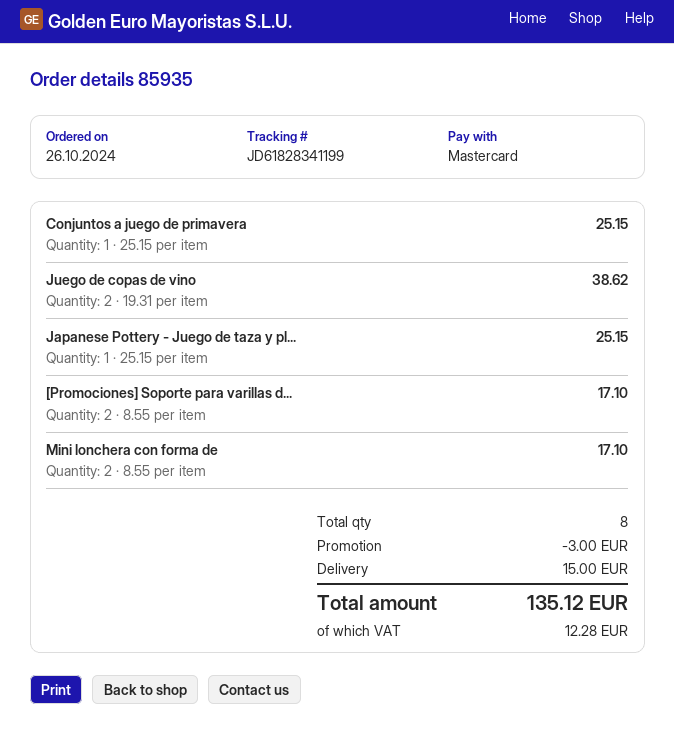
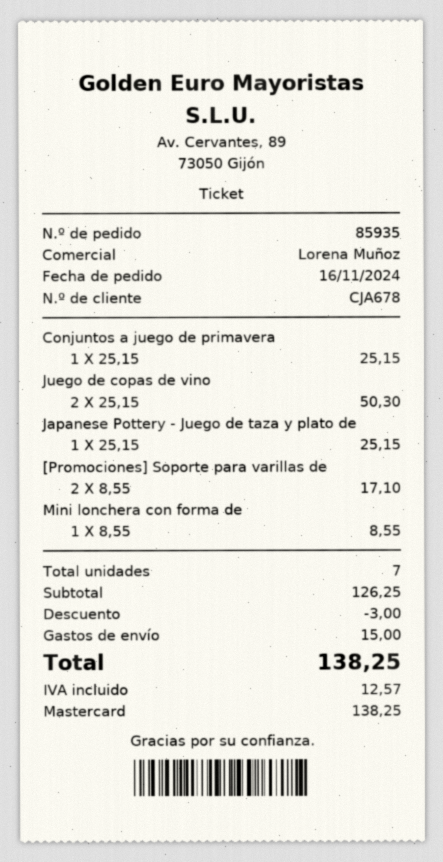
order date: 2024-10-26 -> 2024-11-16
Juego de copas de vino: 2 x 19.31 = 38.62 -> 2 x 25.15 = 50.30
Mini lonchera con forma de: 2 x 8.55 = 17.10 -> 1 x 8.55 = 8.55
total quantity: 8 -> 7
tax: 12.28 -> 12.57
total: 135.12 -> 138.25

